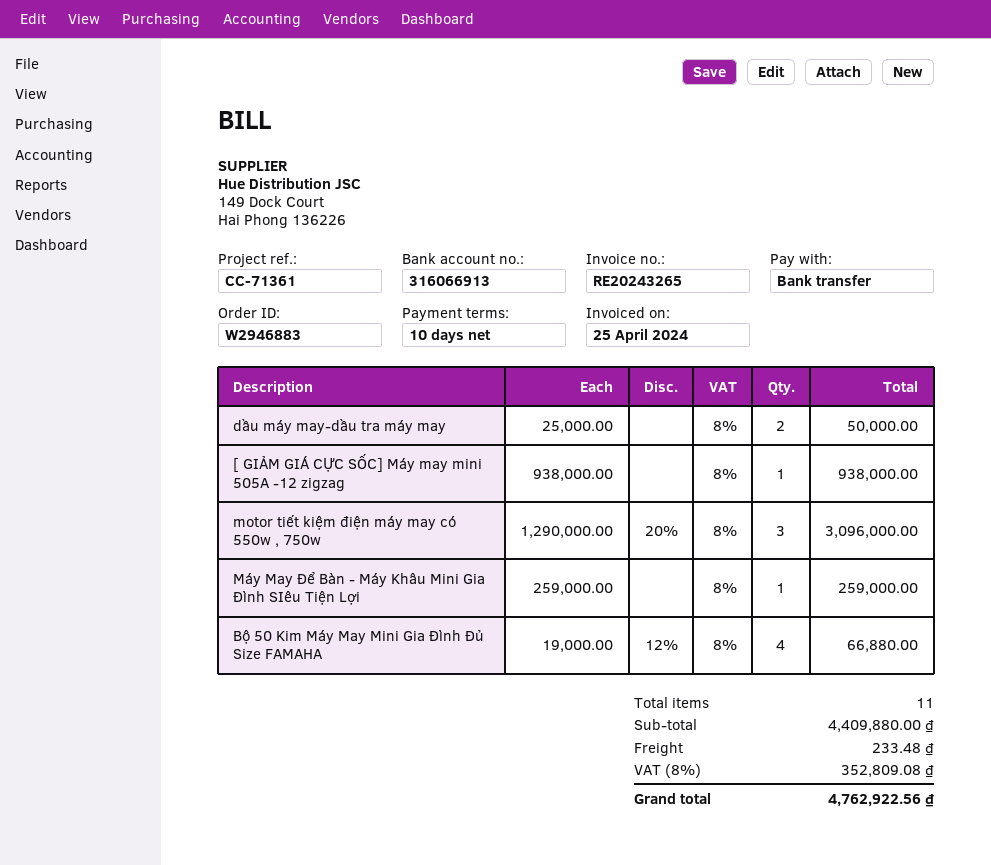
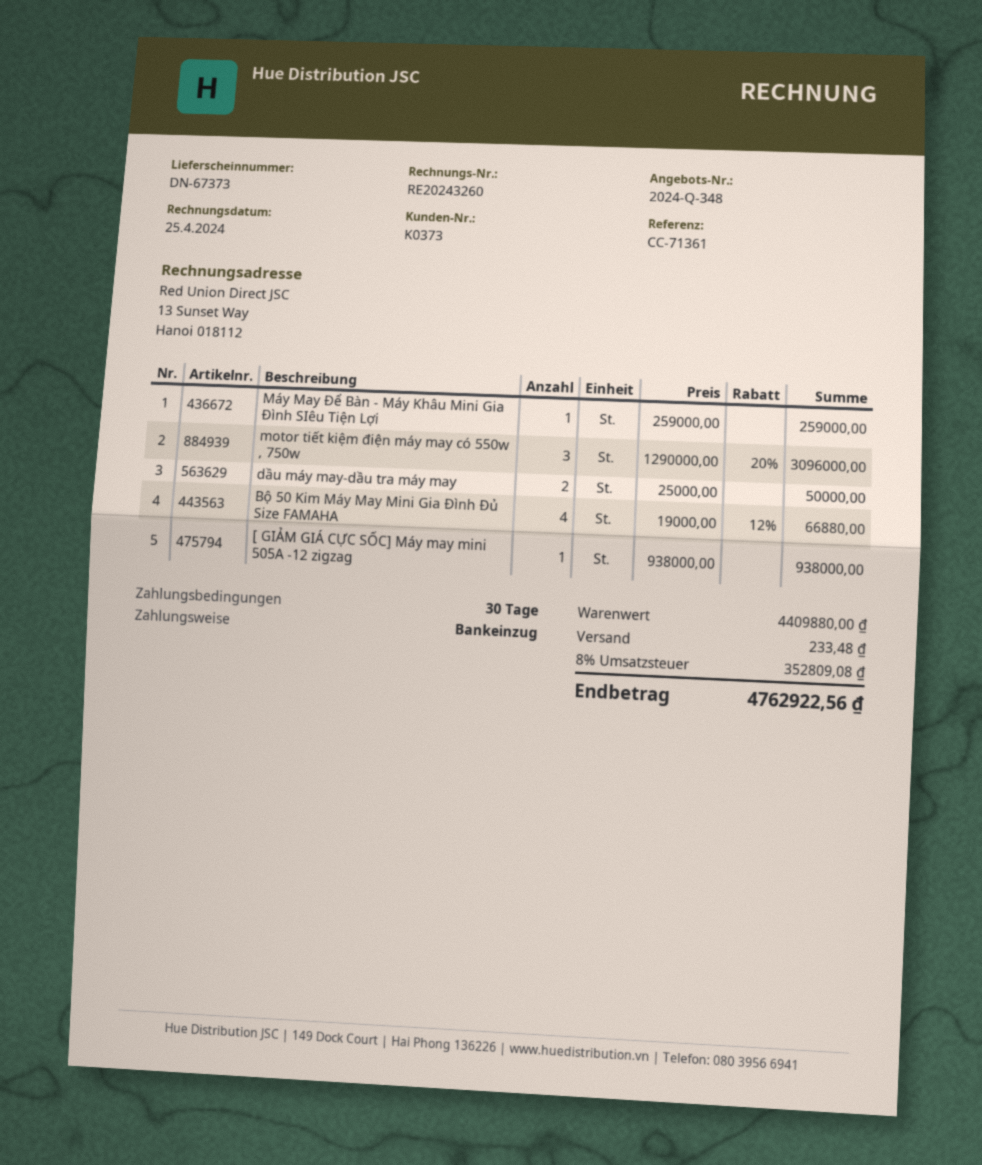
invoice number: RE20243265 -> RE20243260
payment terms: 10 days -> 30 days
payment method: bank transfer -> direct debit

